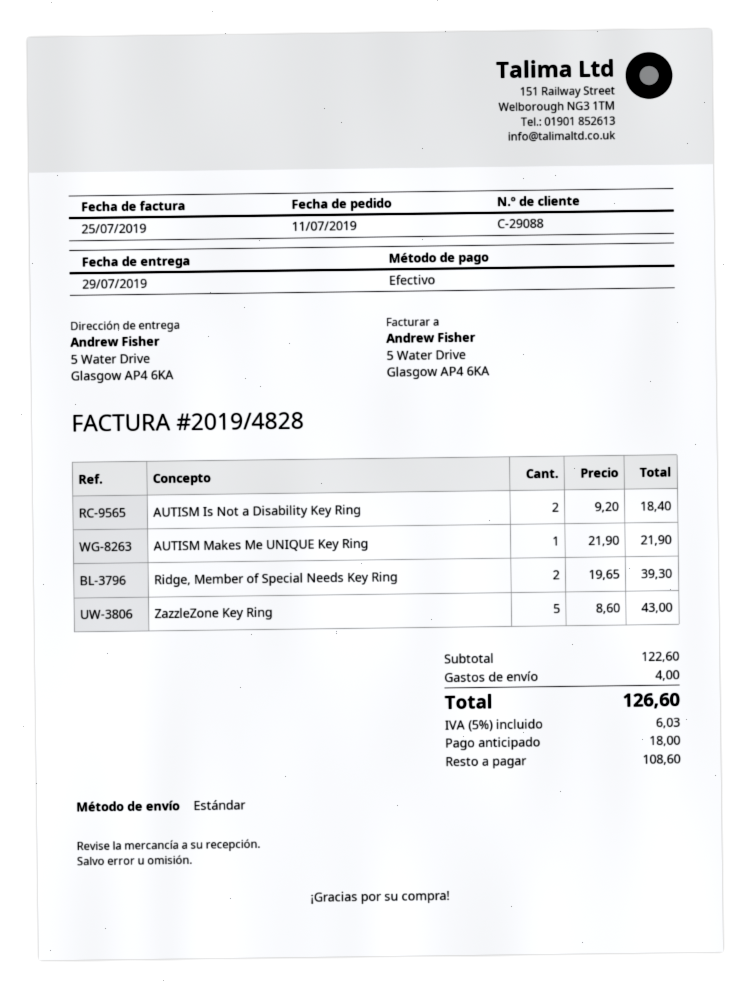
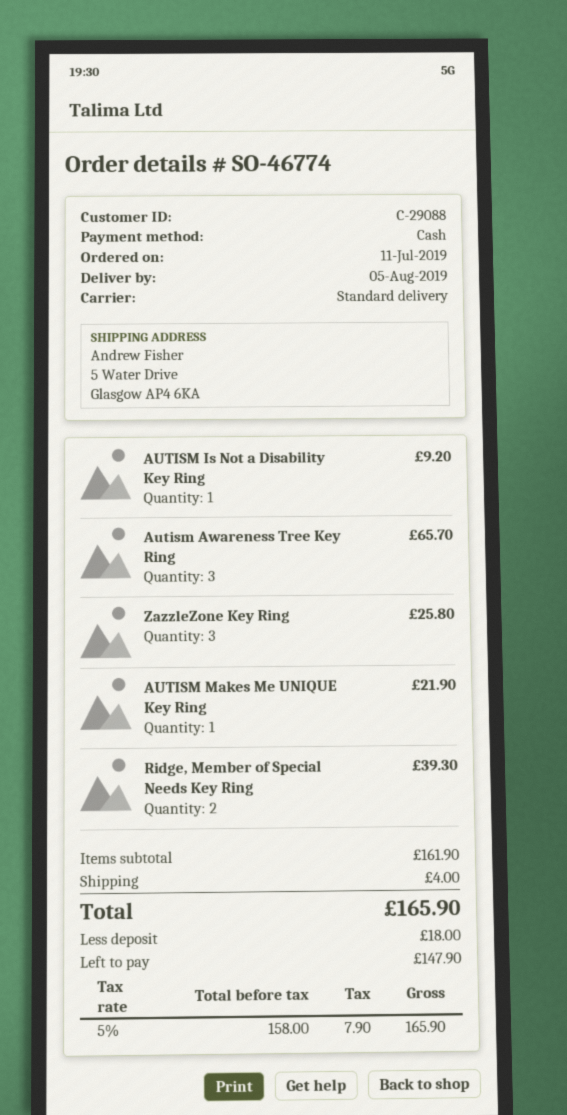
delivery date: 2019-07-29 -> 2019-08-05
AUTISM Is Not a Disability Key Ring: 2 for 18.40 -> 1 for 9.20
ZazzleZone Key Ring: 5 for 43.00 -> 3 for 25.80
Autism Awareness Tree Key Ring: none -> 3 for 65.70
subtotal: 122.60 -> 161.90
tax: 5% = 6.03 -> 5% = 7.90
total: 126.60 -> 165.90
balance: 108.60 -> 147.90

